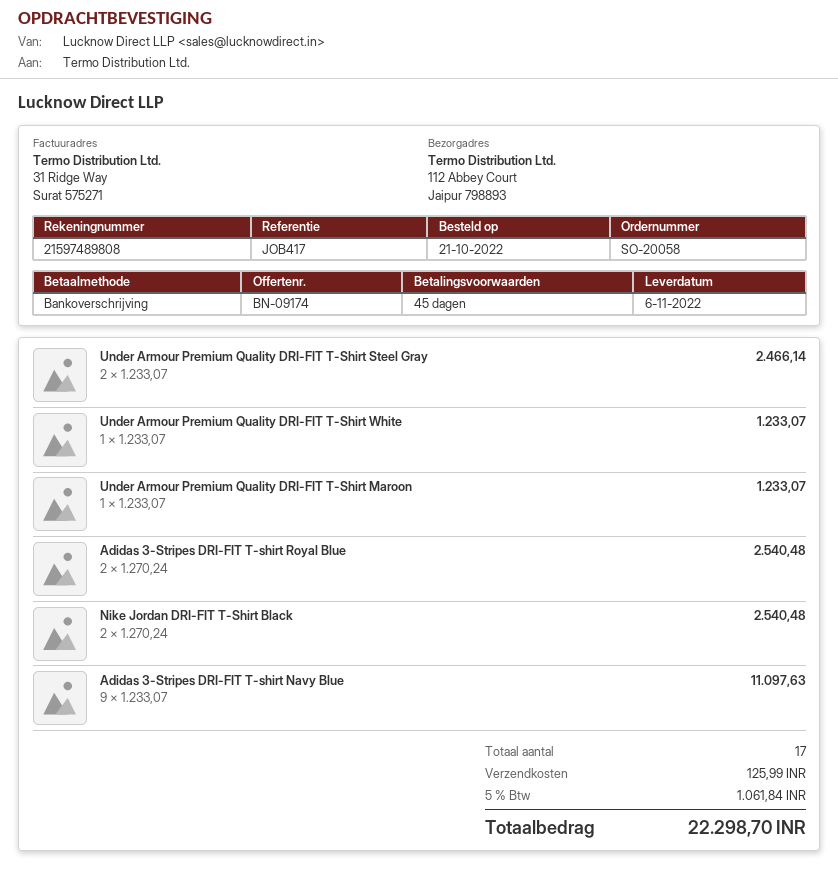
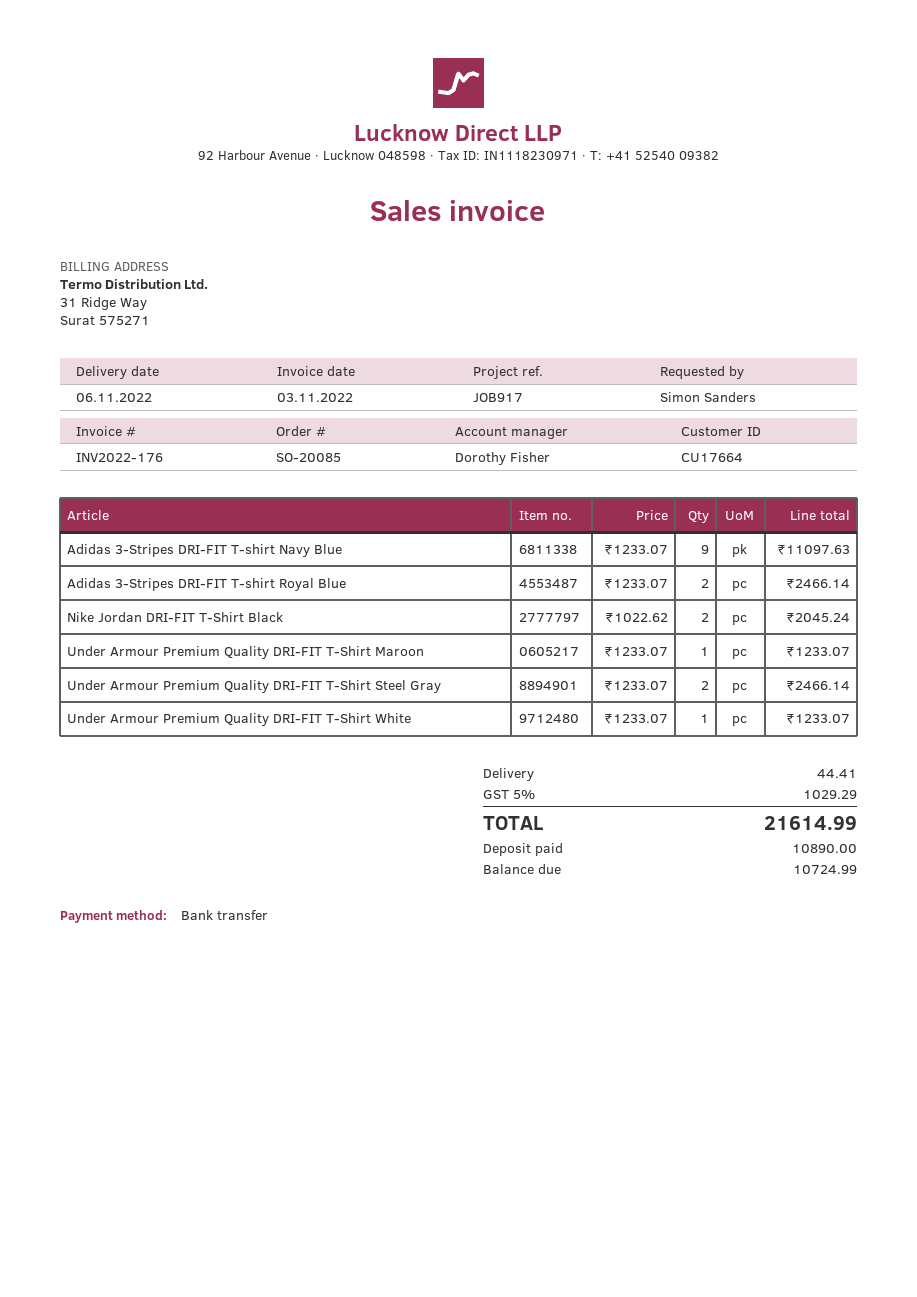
order number: SO-20058 -> SO-20085
reference: JOB417 -> JOB917
Adidas 3-Stripes DRI-FIT T-shirt Royal Blue: 2 x 1270.24 = 2540.48 -> 2 x 1233.07 = 2466.14
Nike Jordan DRI-FIT T-Shirt Black: 2 x 1270.24 = 2540.48 -> 2 x 1022.62 = 2045.24
shipping: 125.99 -> 44.41
tax: 5% = 1061.84 -> 5% = 1029.29
total: 22298.70 -> 21614.99

